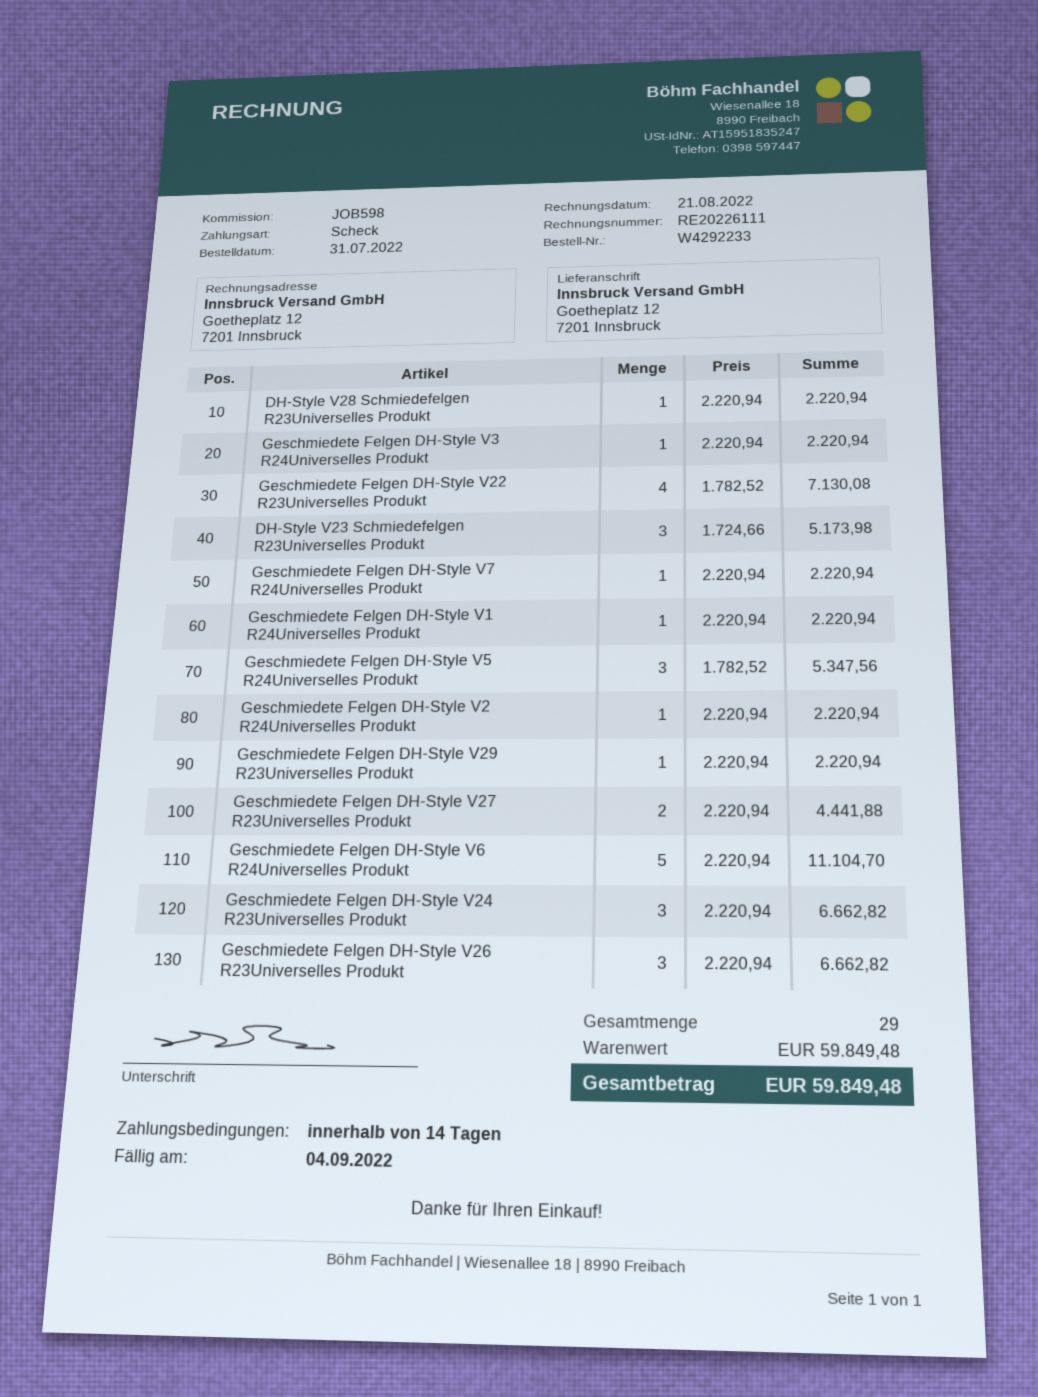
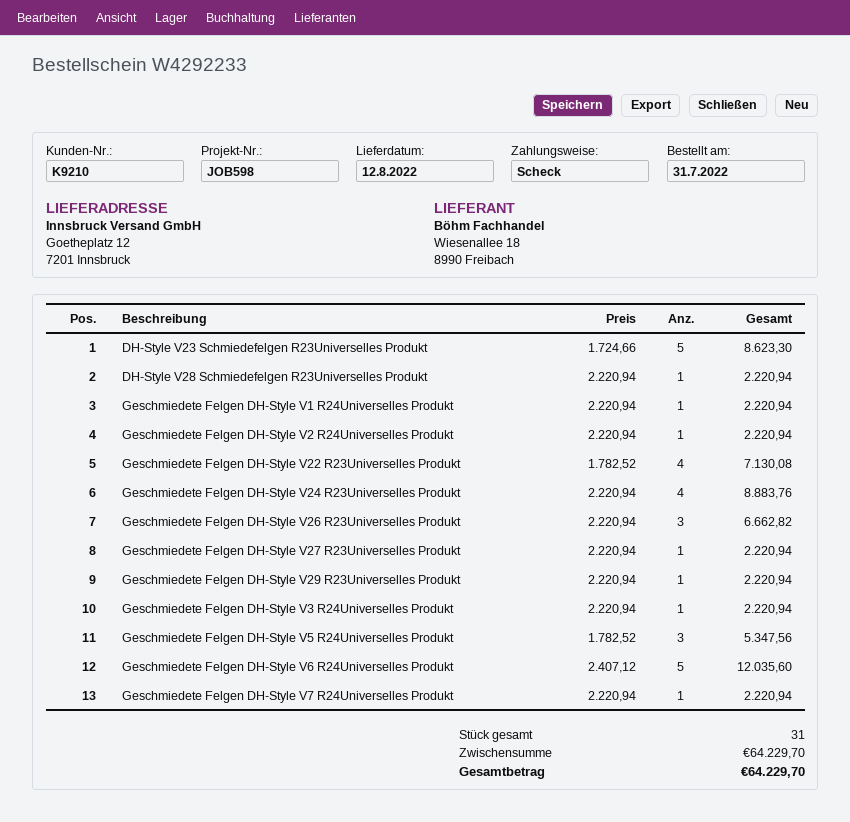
DH-Style V23 Schmiedefelgen R23Universelles Produkt: 3 x 1724.66 = 5173.98 -> 5 x 1724.66 = 8623.30
Geschmiedete Felgen DH-Style V27 R23Universelles Produkt: 2 x 2220.94 = 4441.88 -> 1 x 2220.94 = 2220.94
Geschmiedete Felgen DH-Style V6 R24Universelles Produkt: 5 x 2220.94 = 11104.70 -> 5 x 2407.12 = 12035.60
Geschmiedete Felgen DH-Style V24 R23Universelles Produkt: 3 x 2220.94 = 6662.82 -> 4 x 2220.94 = 8883.76
total quantity: 29 -> 31
subtotal: 59849.48 -> 64229.70
total: 59849.48 -> 64229.70

